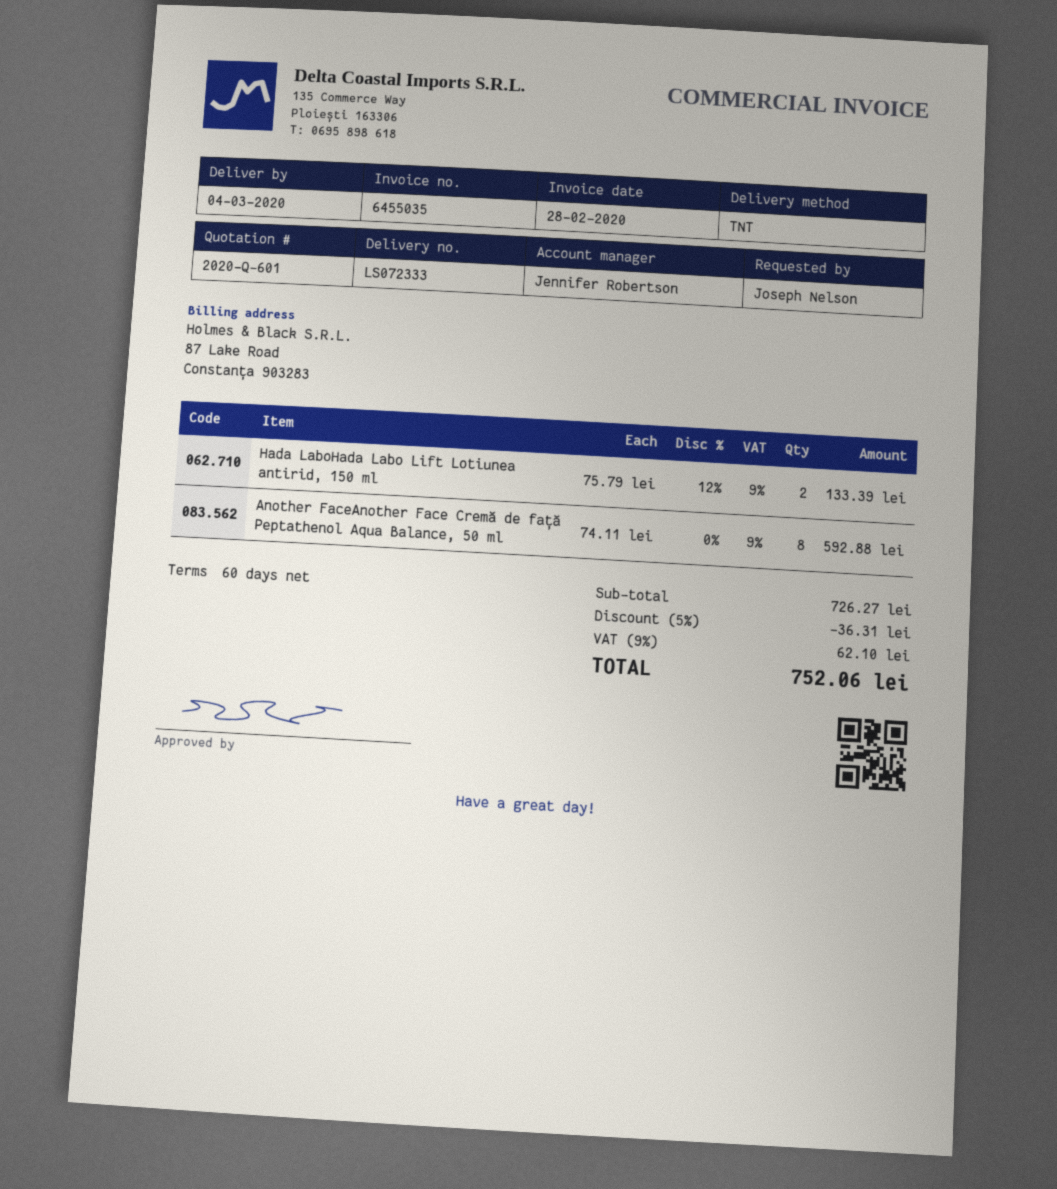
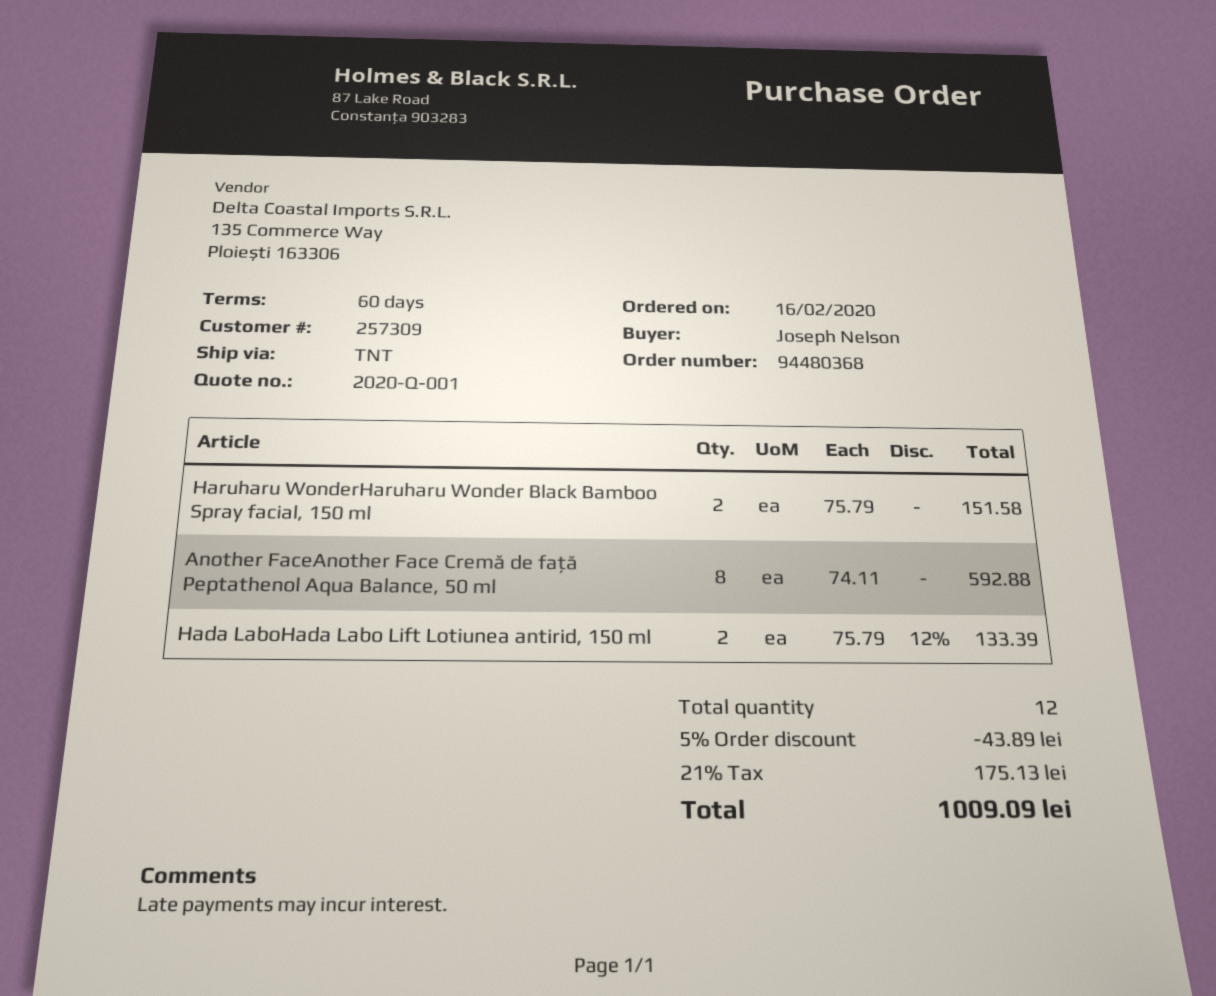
quote number: 2020-Q-601 -> 2020-Q-001
Haruharu WonderHaruharu Wonder Black Bamboo Spray facial, 150 ml: none -> 2 x 75.79 = 151.58
discount: 5% = 36.31 -> 5% = 43.89
tax: 9% = 62.10 -> 21% = 175.13
total: 752.06 -> 1009.09

